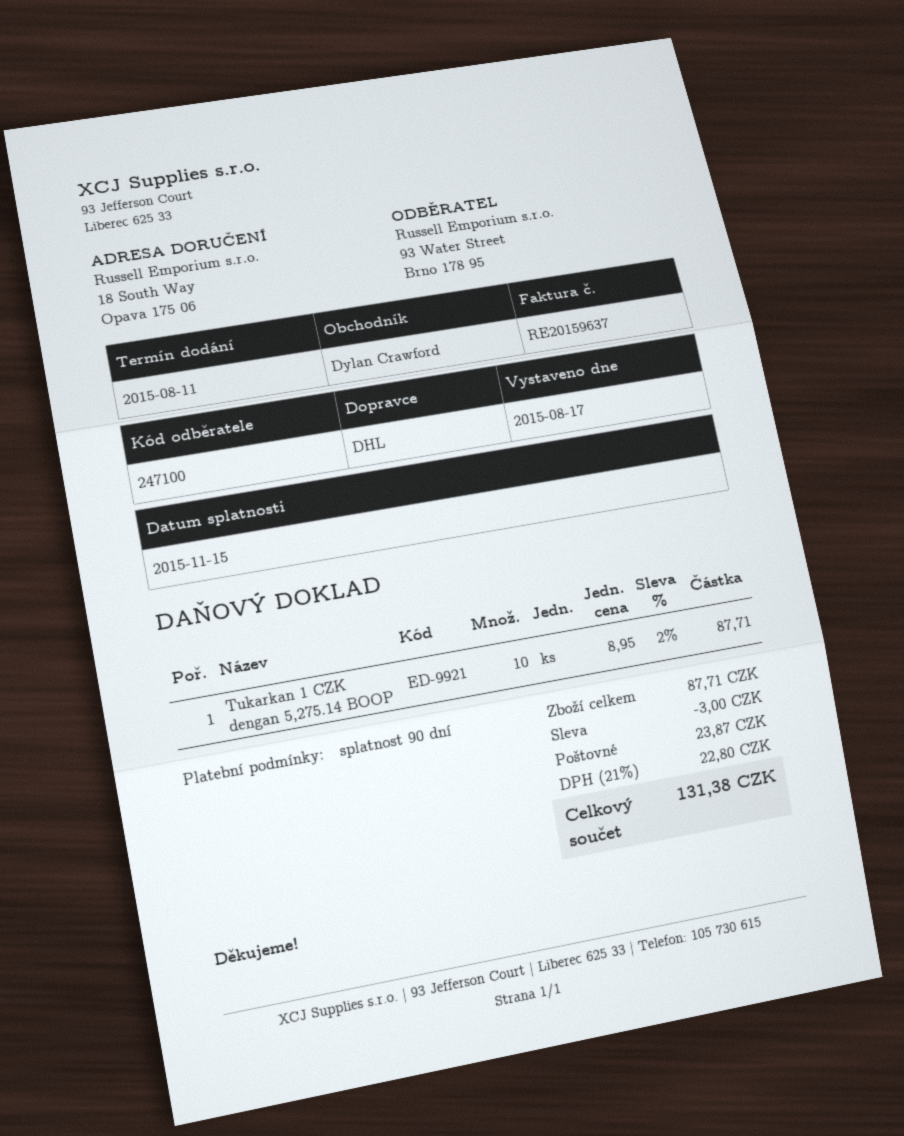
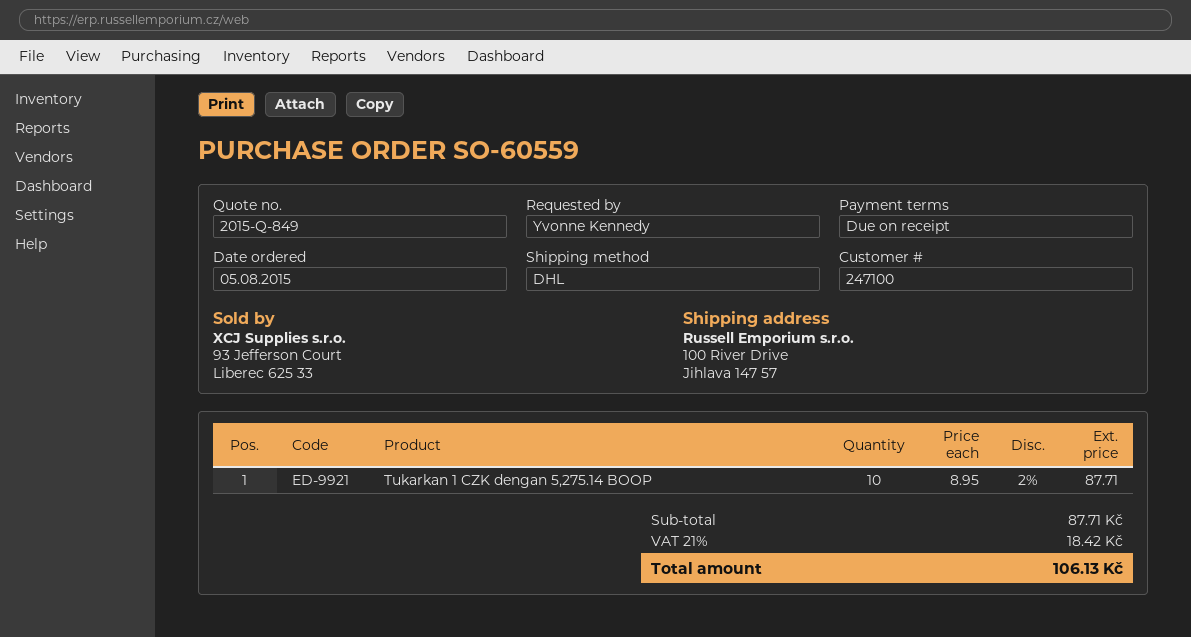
payment terms: 90 days -> on receipt
ship to: 18 South Way, Opava 175 06 -> 100 River Drive, Jihlava 147 57
discount: 3.00 -> none
shipping: 23.87 -> none
tax: 21% = 22.80 -> 21% = 18.42
total: 131.38 -> 106.13

